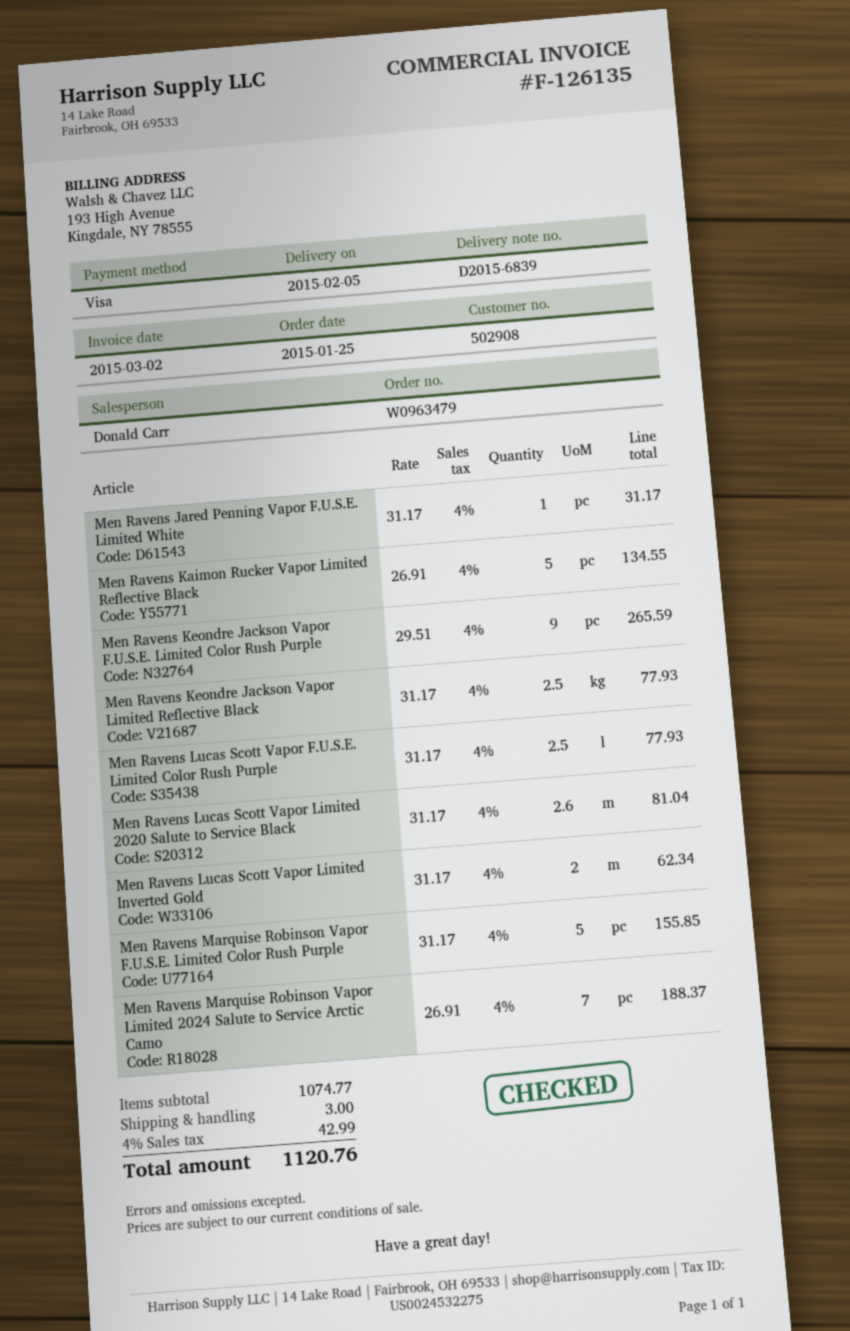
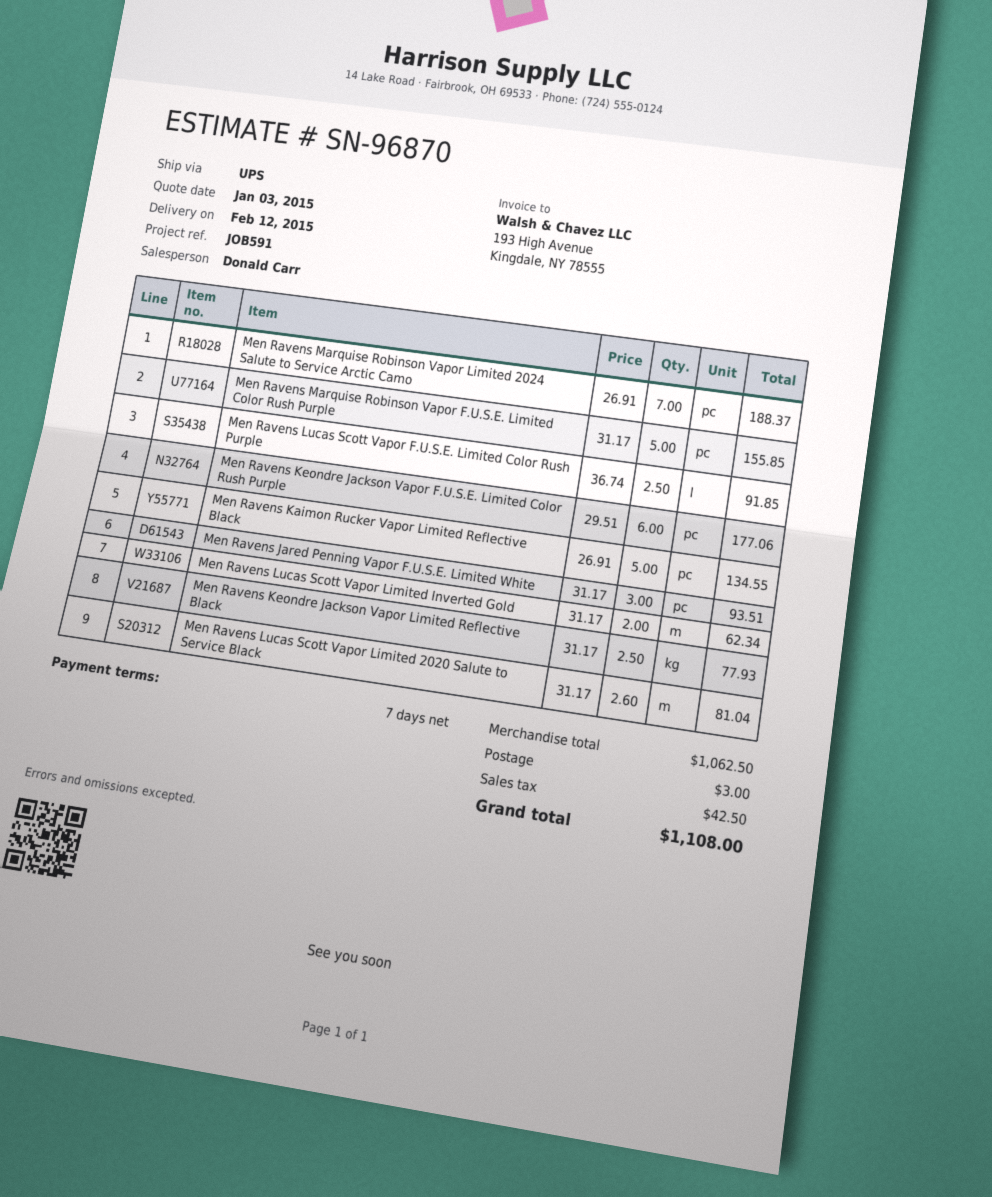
delivery date: 2015-02-05 -> 2015-02-12
Men Ravens Jared Penning Vapor F.U.S.E. Limited White: 1 x 31.17 = 31.17 -> 3 x 31.17 = 93.51
Men Ravens Keondre Jackson Vapor F.U.S.E. Limited Color Rush Purple: 9 x 29.51 = 265.59 -> 6 x 29.51 = 177.06
Men Ravens Lucas Scott Vapor F.U.S.E. Limited Color Rush Purple: 2.5 x 31.17 = 77.93 -> 2.5 x 36.74 = 91.85
subtotal: 1074.77 -> 1062.50
tax: 42.99 -> 42.50
total: 1120.76 -> 1108.00

